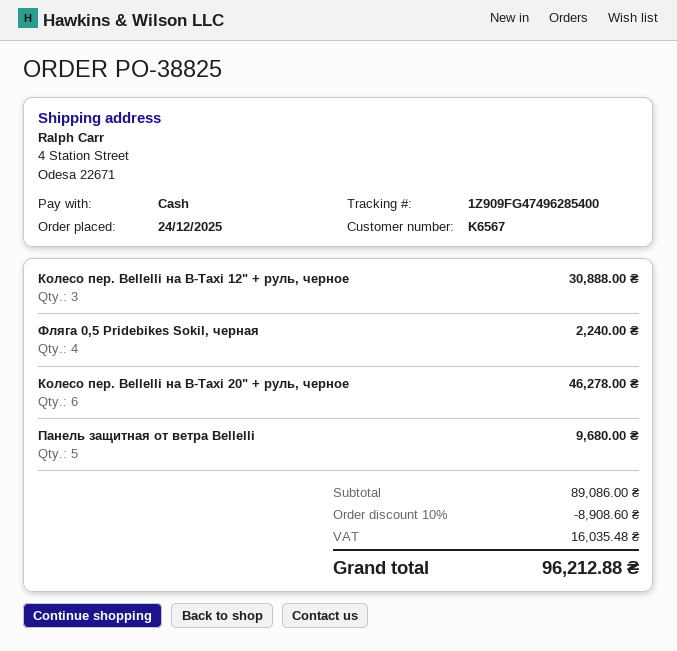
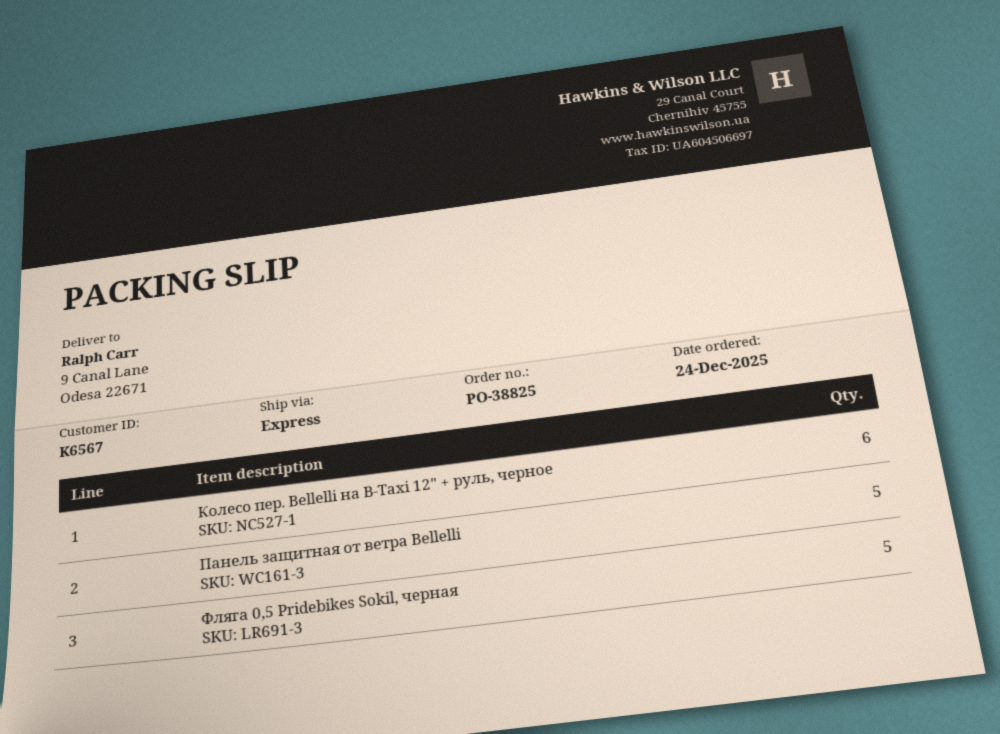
ship to: 4 Station Street, Odesa 22671 -> 9 Canal Lane, Odesa 22671
Колесо пер. Bellelli на B-Taxi 12" + руль, черное: 3 -> 6
Фляга 0,5 Pridebikes Sokil, черная: 4 -> 5
Колесо пер. Bellelli на B-Taxi 20" + руль, черное: 6 -> none

